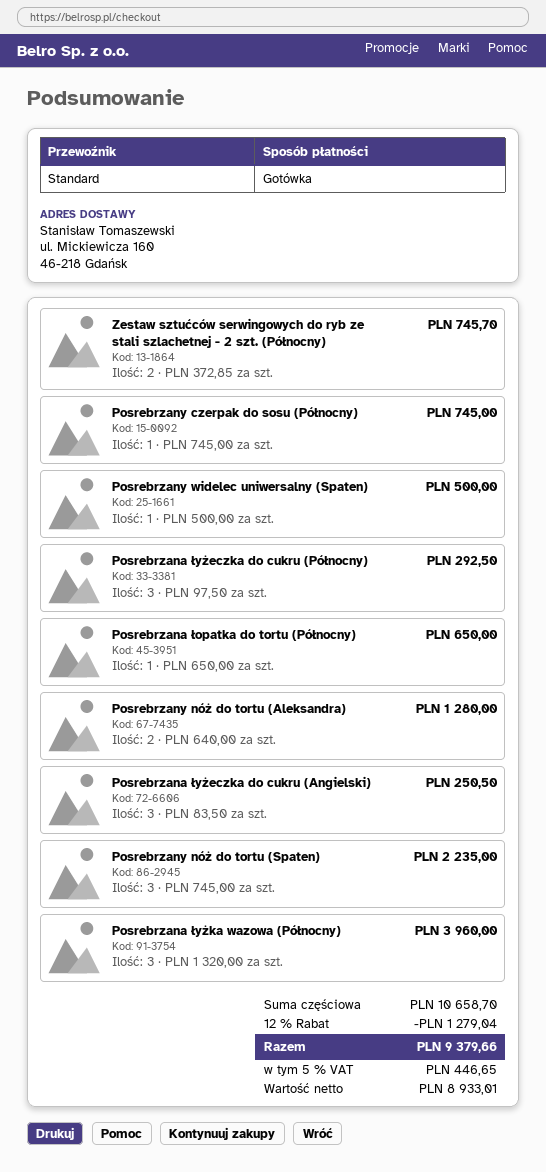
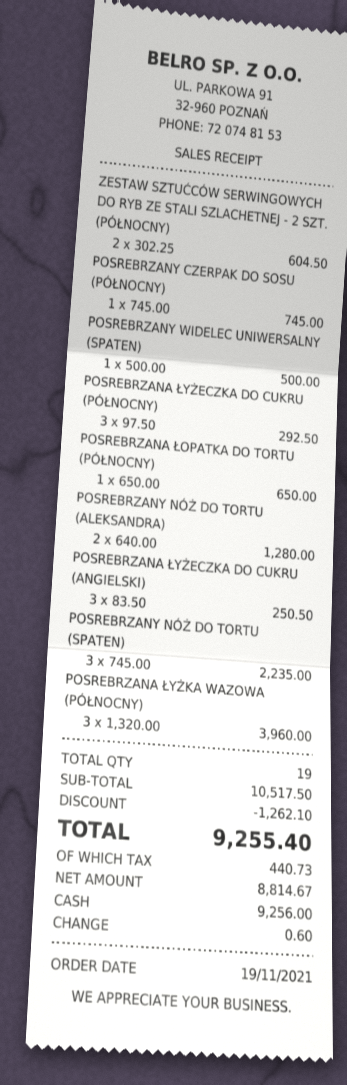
Zestaw sztućców serwingowych do ryb ze stali szlachetnej - 2 szt. (Północny): 2 x 372.85 = 745.70 -> 2 x 302.25 = 604.50
subtotal: 10658.70 -> 10517.50
discount: 1279.04 -> 1262.10
net: 8933.01 -> 8814.67
tax: 446.65 -> 440.73
total: 9379.66 -> 9255.40

